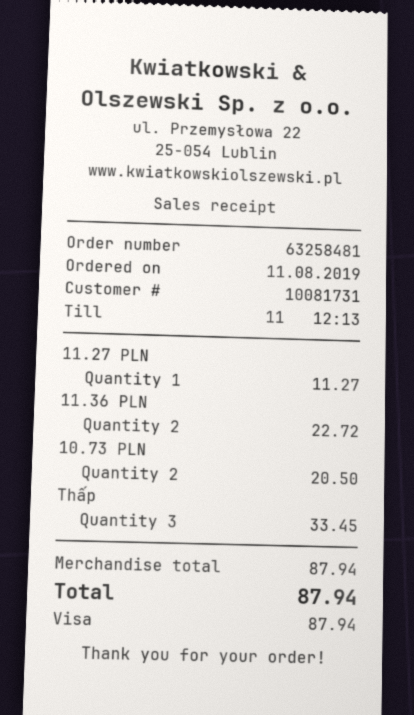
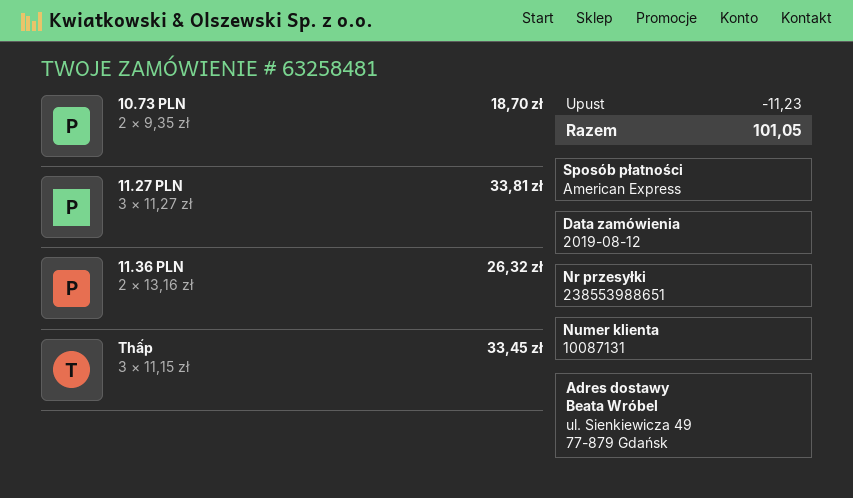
order date: 2019-08-11 -> 2019-08-12
customer number: 10081731 -> 10087131
payment method: Visa -> American Express
11.27 PLN: 1 for 11.27 -> 3 for 33.81
11.36 PLN: 2 for 22.72 -> 2 for 26.32
10.73 PLN: 2 for 20.50 -> 2 for 18.70
discount: none -> 11.23
total: 87.94 -> 101.05

